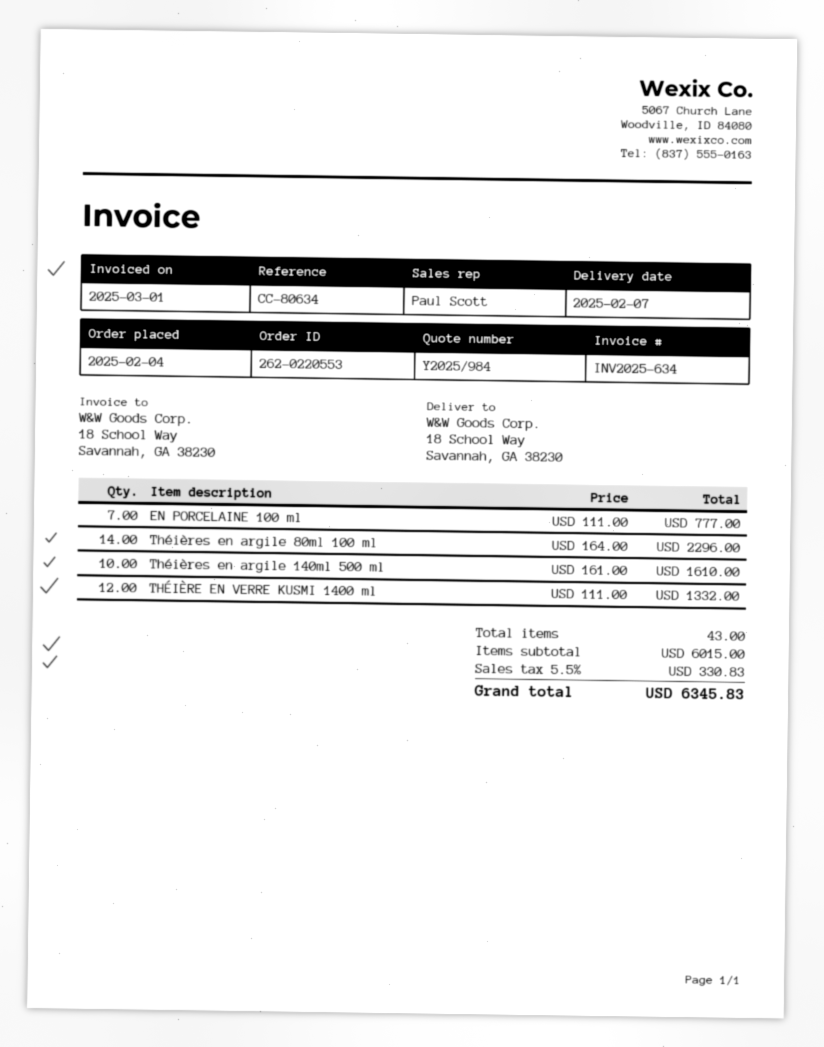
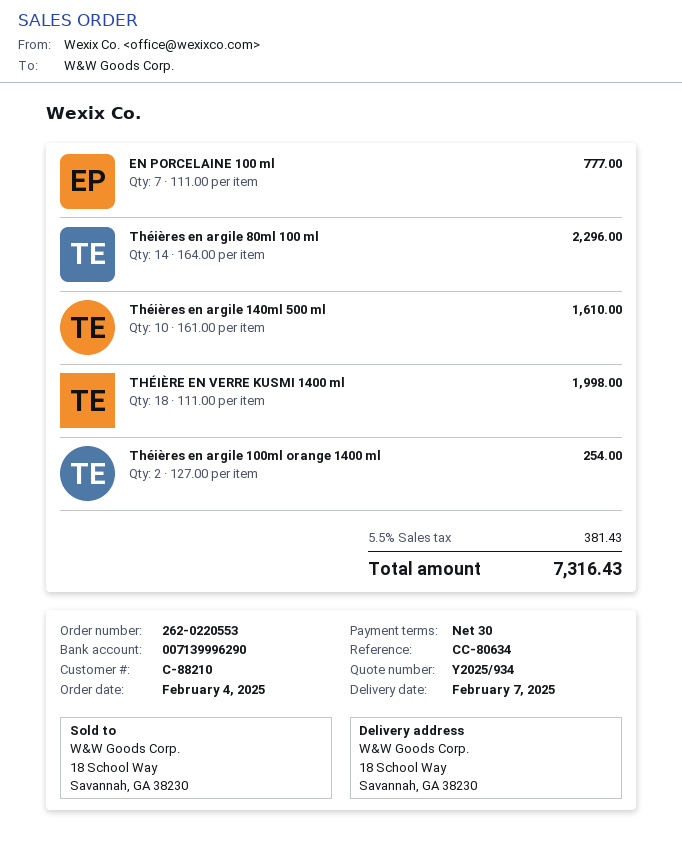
quote number: Y2025/984 -> Y2025/934
THÉIÈRE EN VERRE KUSMI 1400 ml: 12 x 111.00 = 1332.00 -> 18 x 111.00 = 1998.00
Théières en argile 100ml orange 1400 ml: none -> 2 x 127.00 = 254.00
tax: 5.5% = 330.83 -> 5.5% = 381.43
total: 6345.83 -> 7316.43

